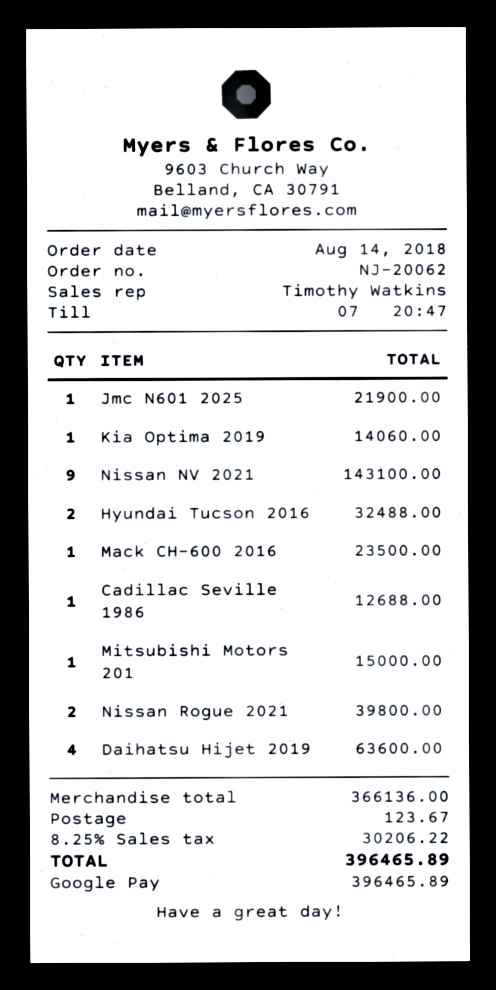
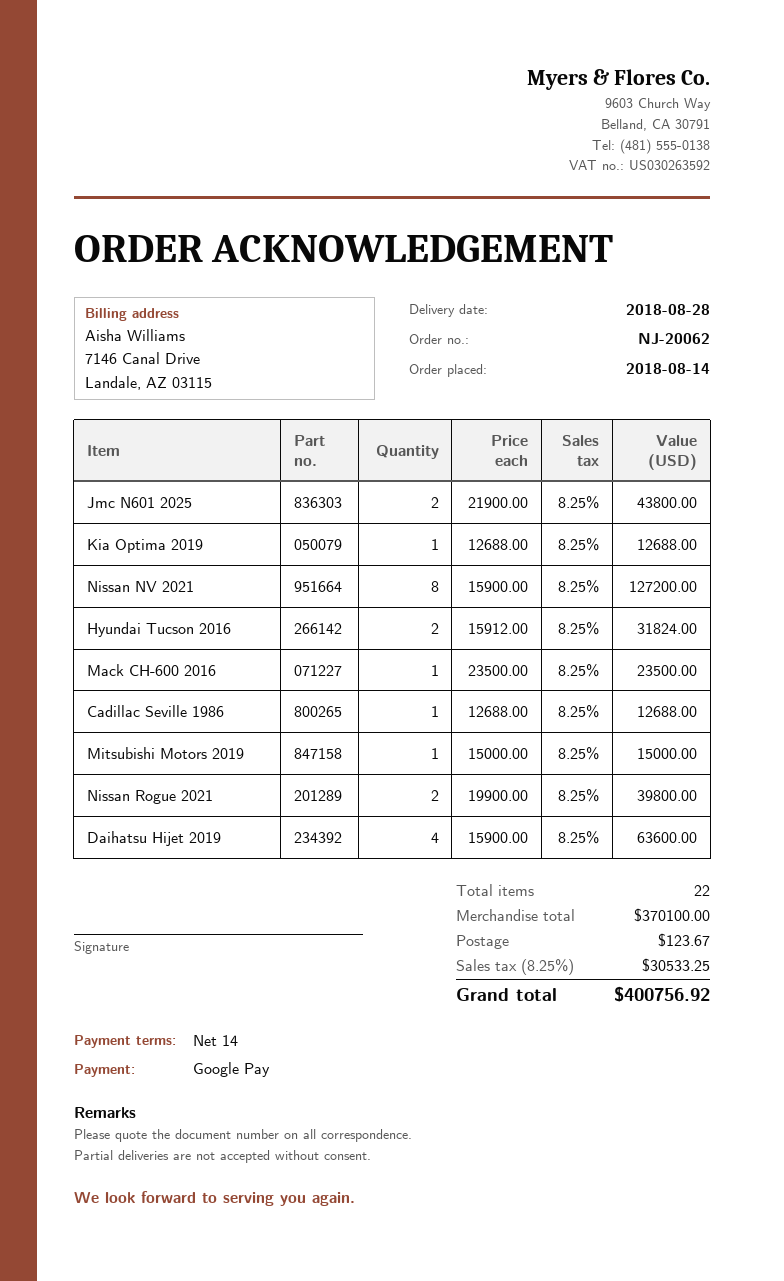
Jmc N601 2025: 1 for 21900.00 -> 2 for 43800.00
Kia Optima 2019: 1 for 14060.00 -> 1 for 12688.00
Nissan NV 2021: 9 for 143100.00 -> 8 for 127200.00
Hyundai Tucson 2016: 2 for 32488.00 -> 2 for 31824.00
subtotal: 366136.00 -> 370100.00
tax: 8.25% = 30206.22 -> 8.25% = 30533.25
total: 396465.89 -> 400756.92

